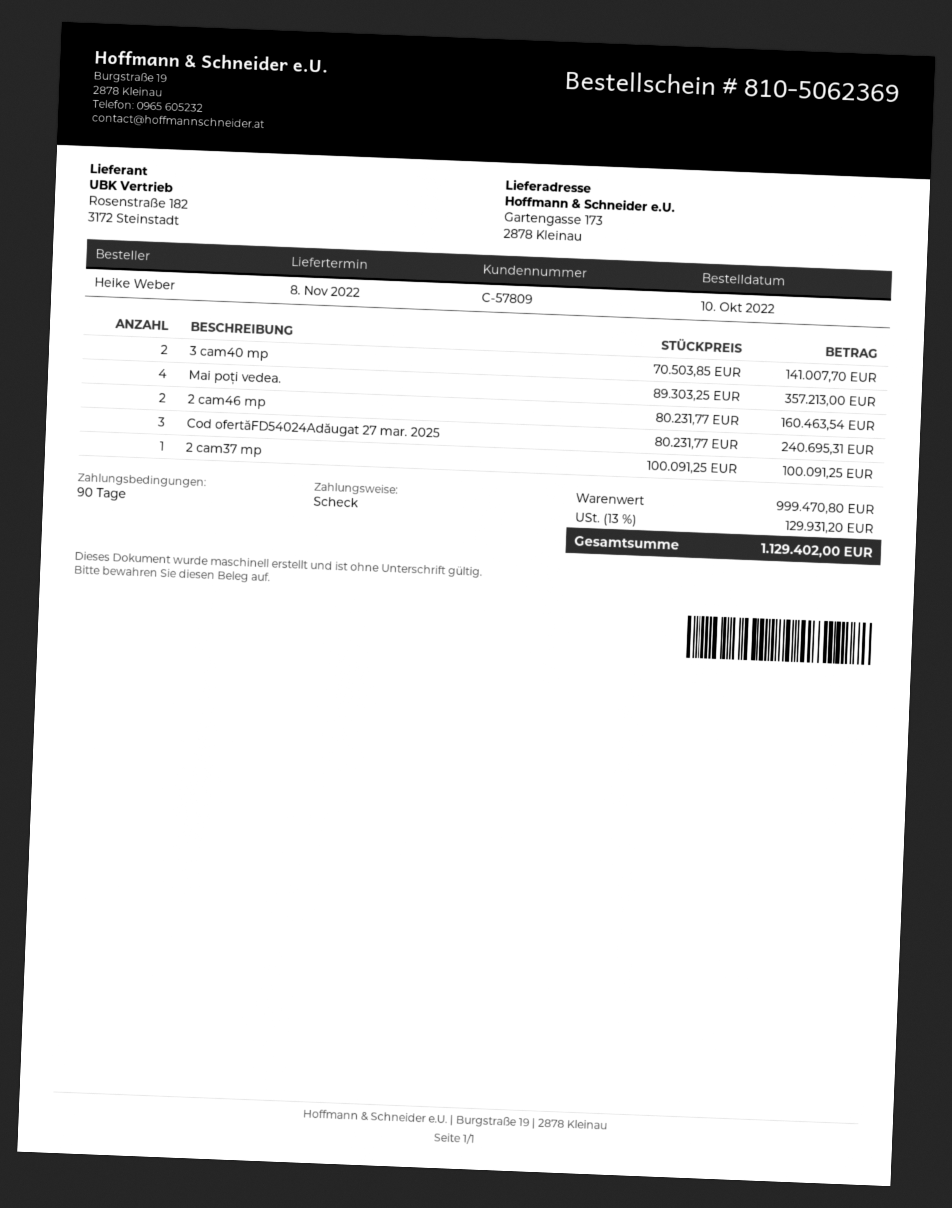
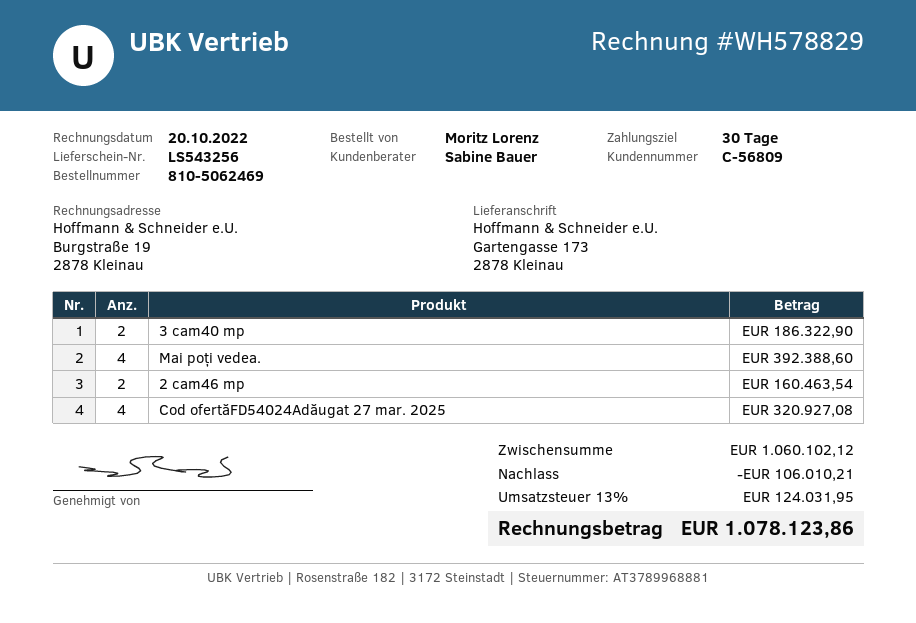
order number: 810-5062369 -> 810-5062469
payment terms: 90 days -> 30 days
customer number: C-57809 -> C-56809
ordered by: Heike Weber -> Moritz Lorenz
3 cam40 mp: 2 for 141007.70 -> 2 for 186322.90
Mai poți vedea.: 4 for 357213.00 -> 4 for 392388.60
Cod ofertăFD54024Adăugat 27 mar. 2025: 3 for 240695.31 -> 4 for 320927.08
2 cam37 mp: 1 for 100091.25 -> none
subtotal: 999470.80 -> 1060102.12
discount: none -> 106010.21
tax: 13% = 129931.20 -> 13% = 124031.95
total: 1129402.00 -> 1078123.86

